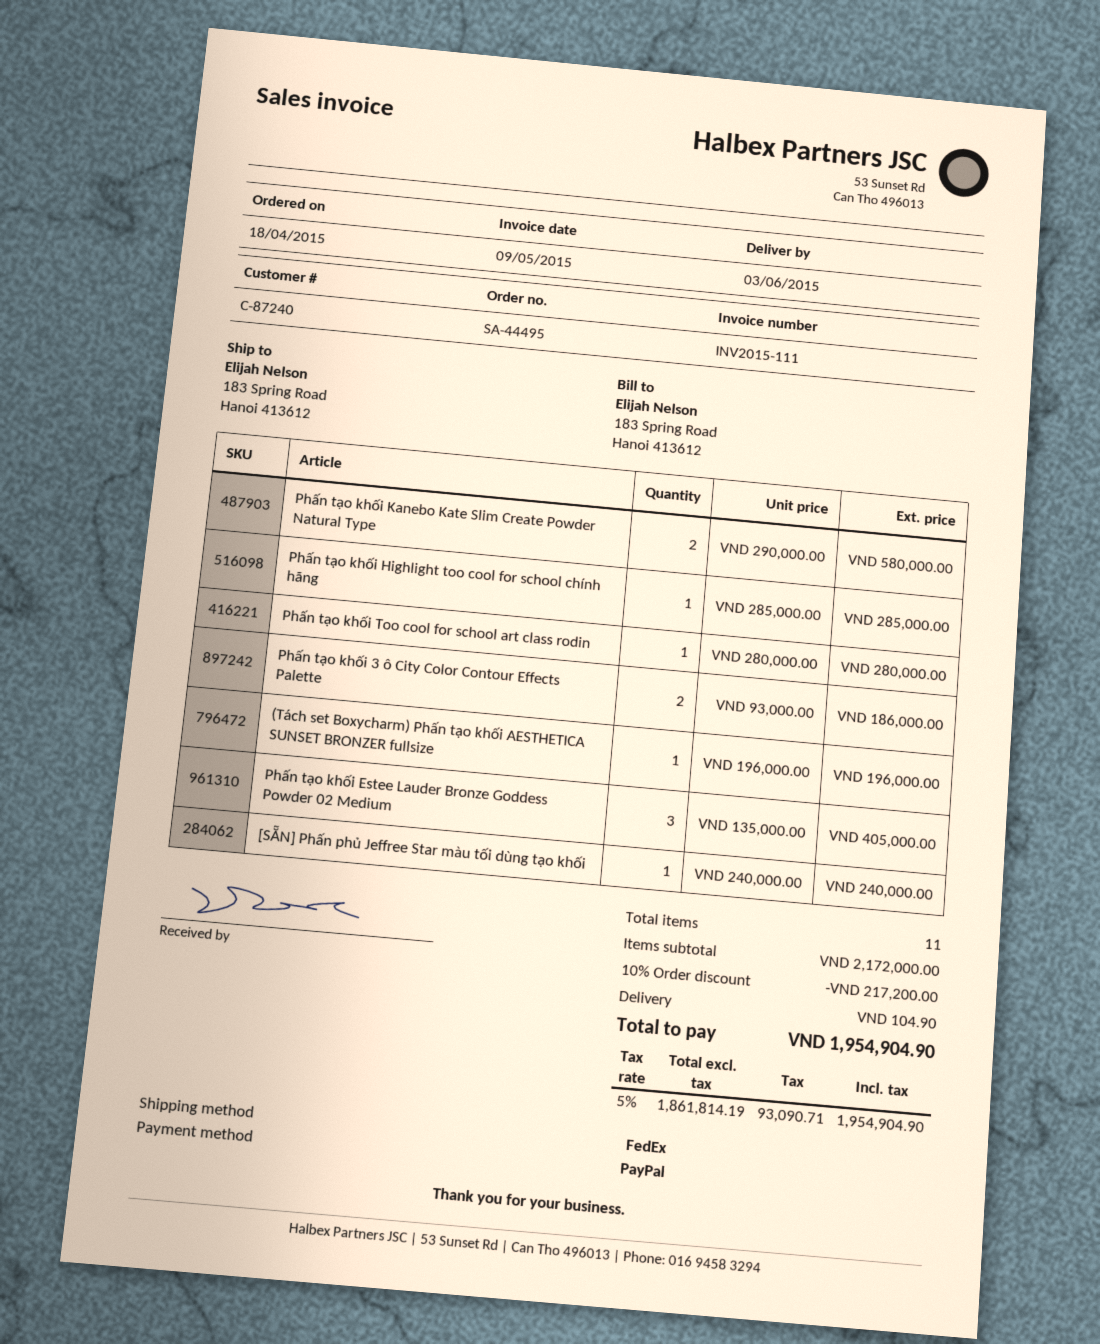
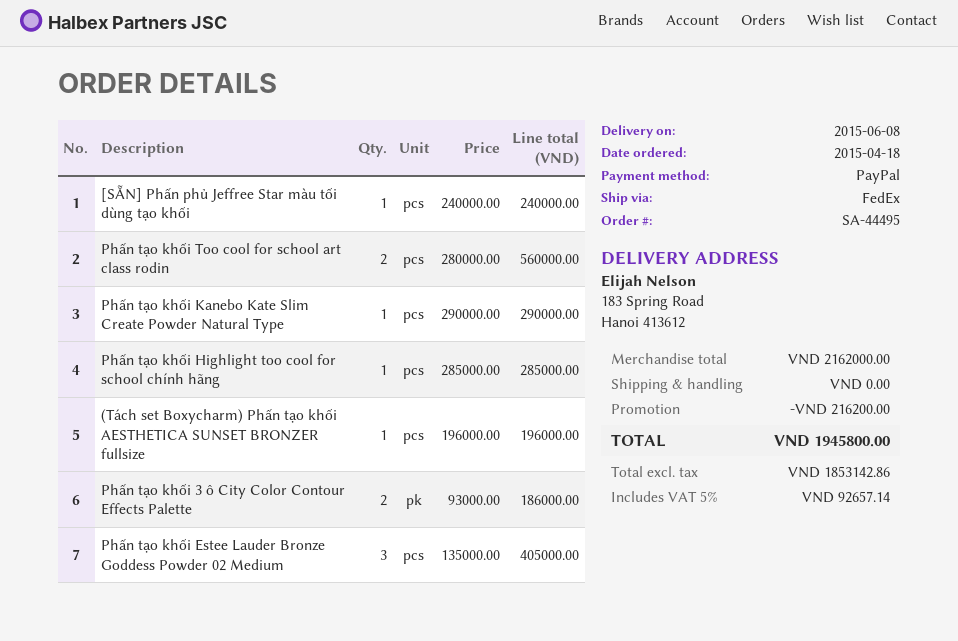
delivery date: 2015-06-03 -> 2015-06-08
Phấn tạo khối Kanebo Kate Slim Create Powder Natural Type: 2 x 290000.00 = 580000.00 -> 1 x 290000.00 = 290000.00
Phấn tạo khối Too cool for school art class rodin: 1 x 280000.00 = 280000.00 -> 2 x 280000.00 = 560000.00
subtotal: 2172000.00 -> 2162000.00
discount: 217200.00 -> 216200.00
shipping: 104.90 -> 0.00
net: 1861814.19 -> 1853142.86
tax: 5% = 93090.71 -> 5% = 92657.14
total: 1954904.90 -> 1945800.00

